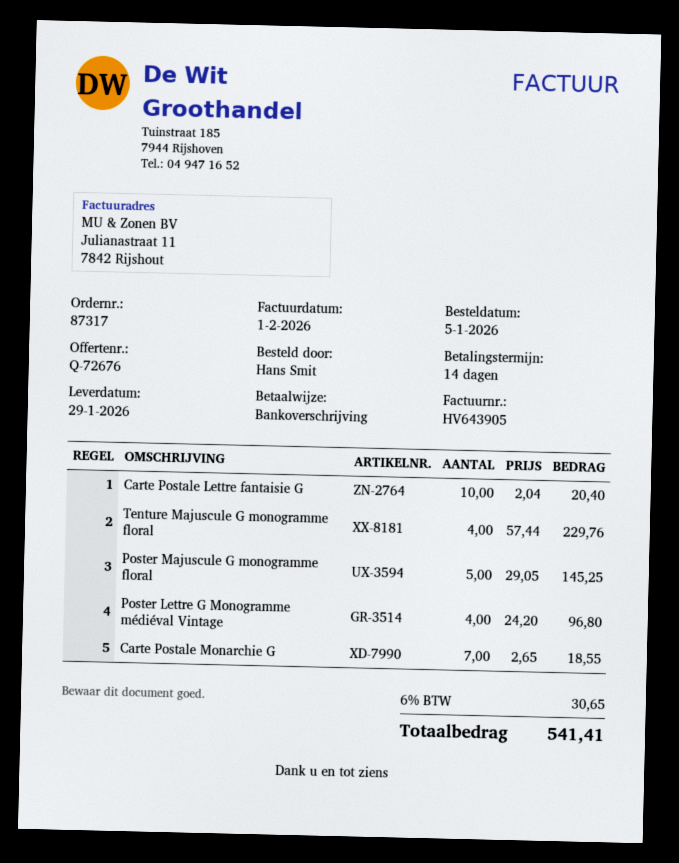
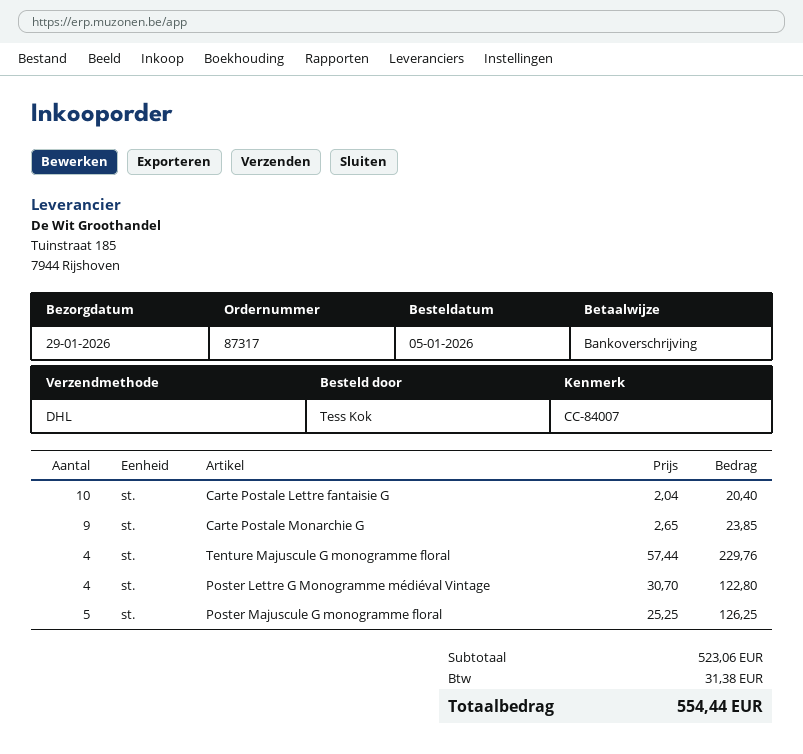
ordered by: Hans Smit -> Tess Kok
Poster Majuscule G monogramme floral: 5 x 29.05 = 145.25 -> 5 x 25.25 = 126.25
Poster Lettre G Monogramme médiéval Vintage: 4 x 24.20 = 96.80 -> 4 x 30.70 = 122.80
Carte Postale Monarchie G: 7 x 2.65 = 18.55 -> 9 x 2.65 = 23.85
tax: 30.65 -> 31.38
total: 541.41 -> 554.44

